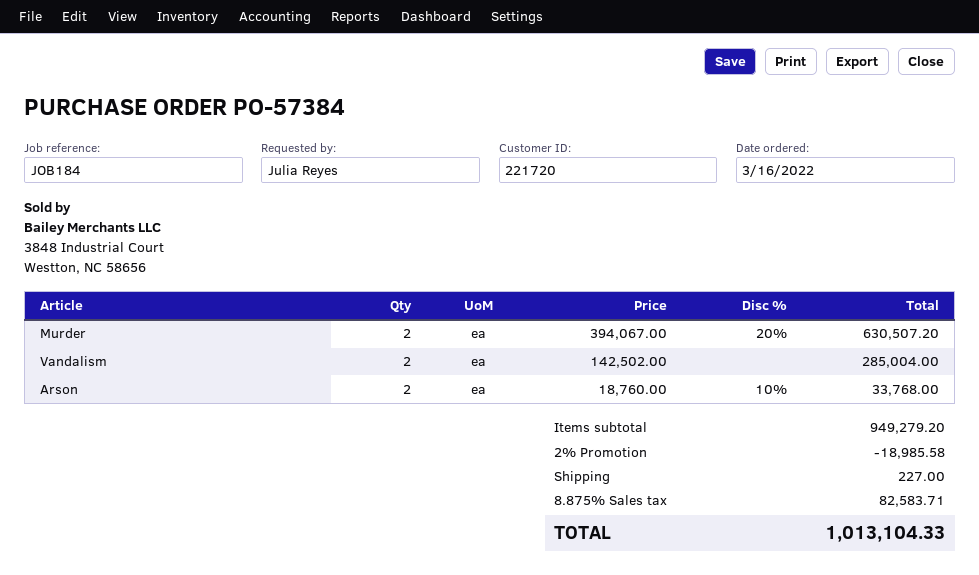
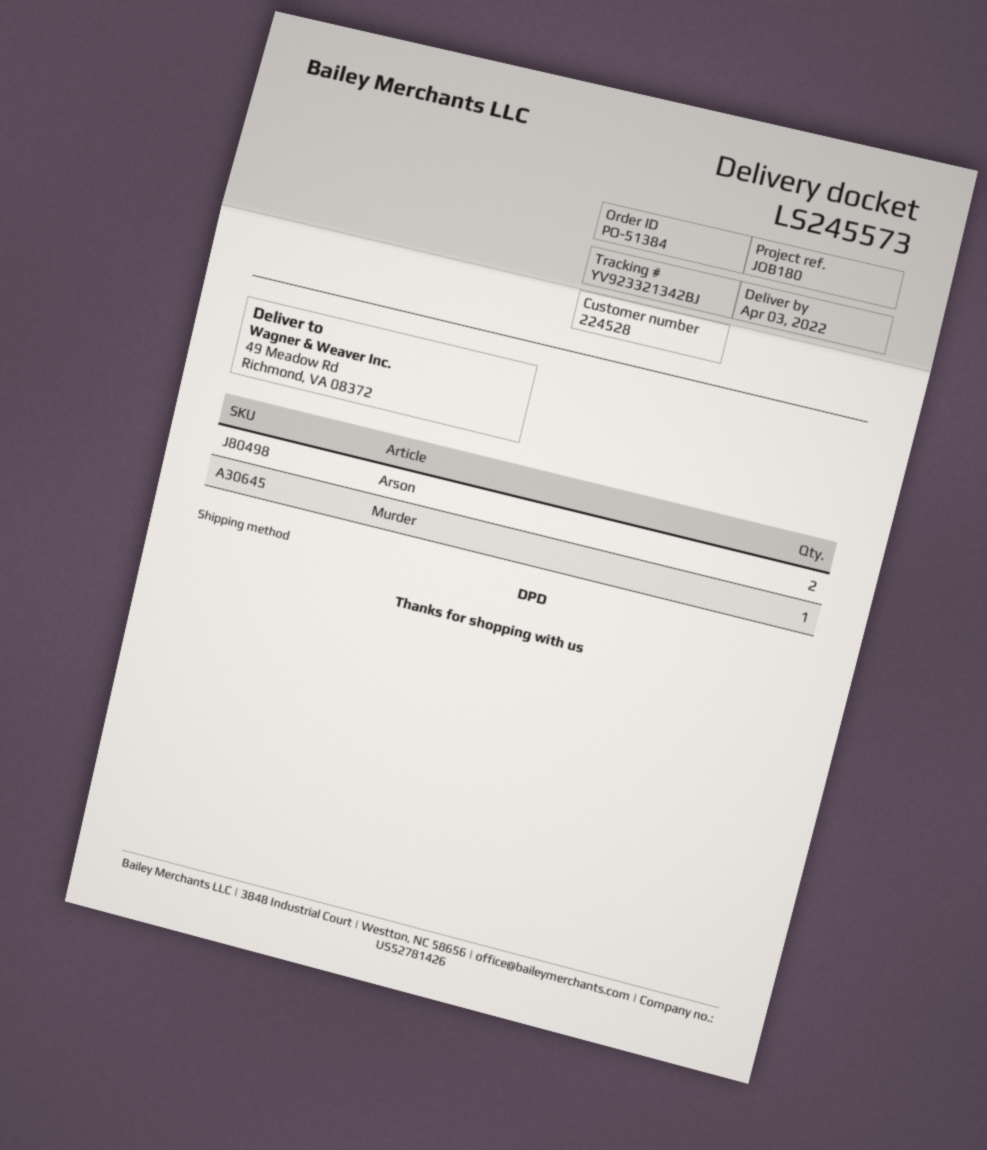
order number: PO-57384 -> PO-51384
customer number: 221720 -> 224528
reference: JOB184 -> JOB180
Murder: 2 -> 1
Vandalism: 2 -> none

